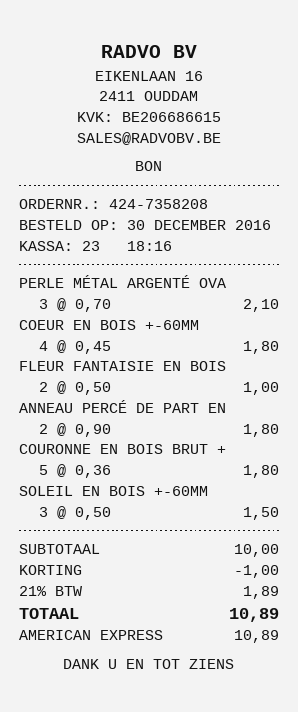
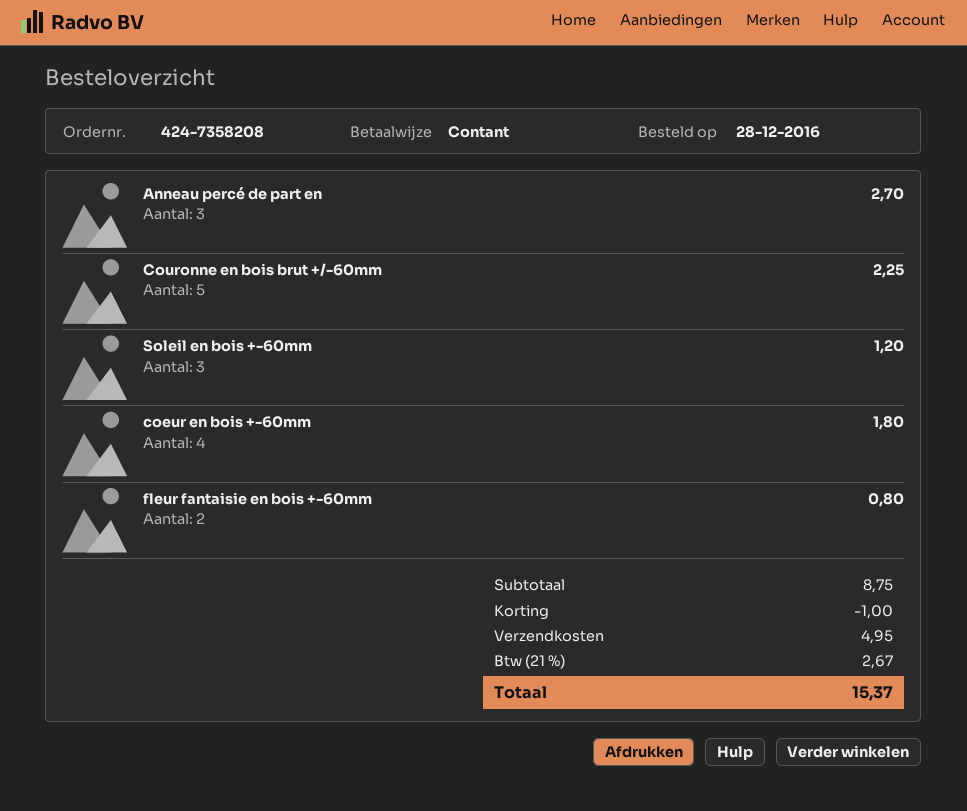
order date: 2016-12-30 -> 2016-12-28
payment method: American Express -> cash
PERLE MÉTAL ARGENTÉ OVA: 3 for 2.10 -> none
FLEUR FANTAISIE EN BOIS: 2 for 1.00 -> 2 for 0.80
ANNEAU PERCÉ DE PART EN: 2 for 1.80 -> 3 for 2.70
COURONNE EN BOIS BRUT +: 5 for 1.80 -> 5 for 2.25
SOLEIL EN BOIS +-60MM: 3 for 1.50 -> 3 for 1.20
subtotal: 10.00 -> 8.75
shipping: none -> 4.95
tax: 21% = 1.89 -> 21% = 2.67
total: 10.89 -> 15.37

